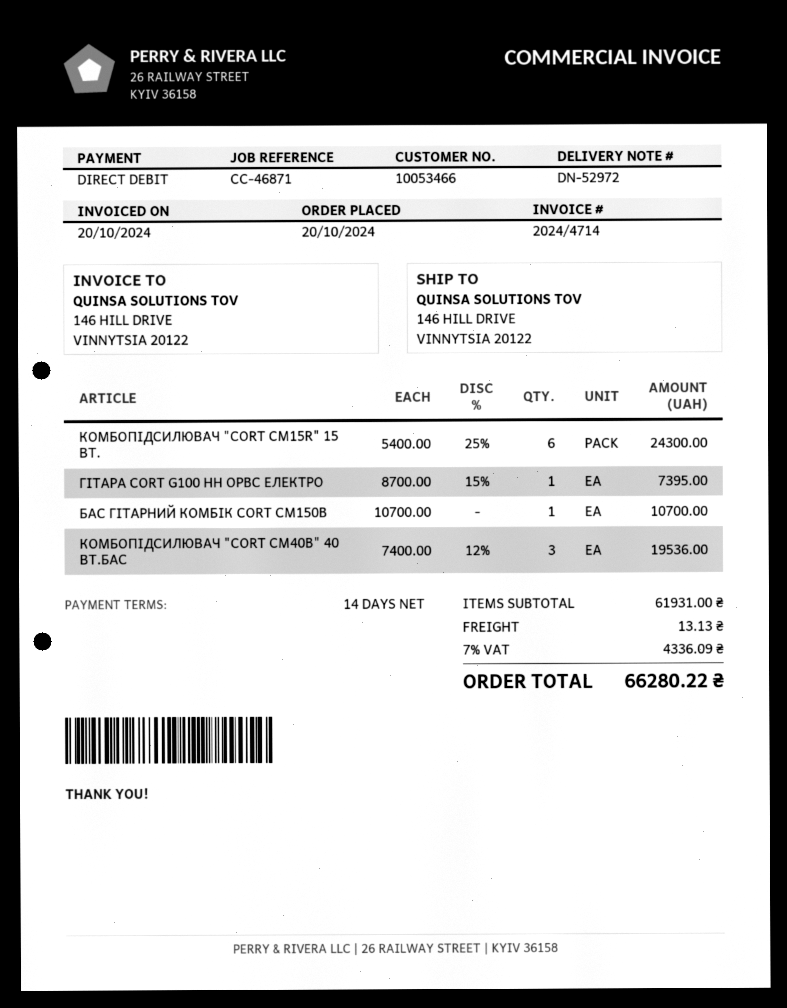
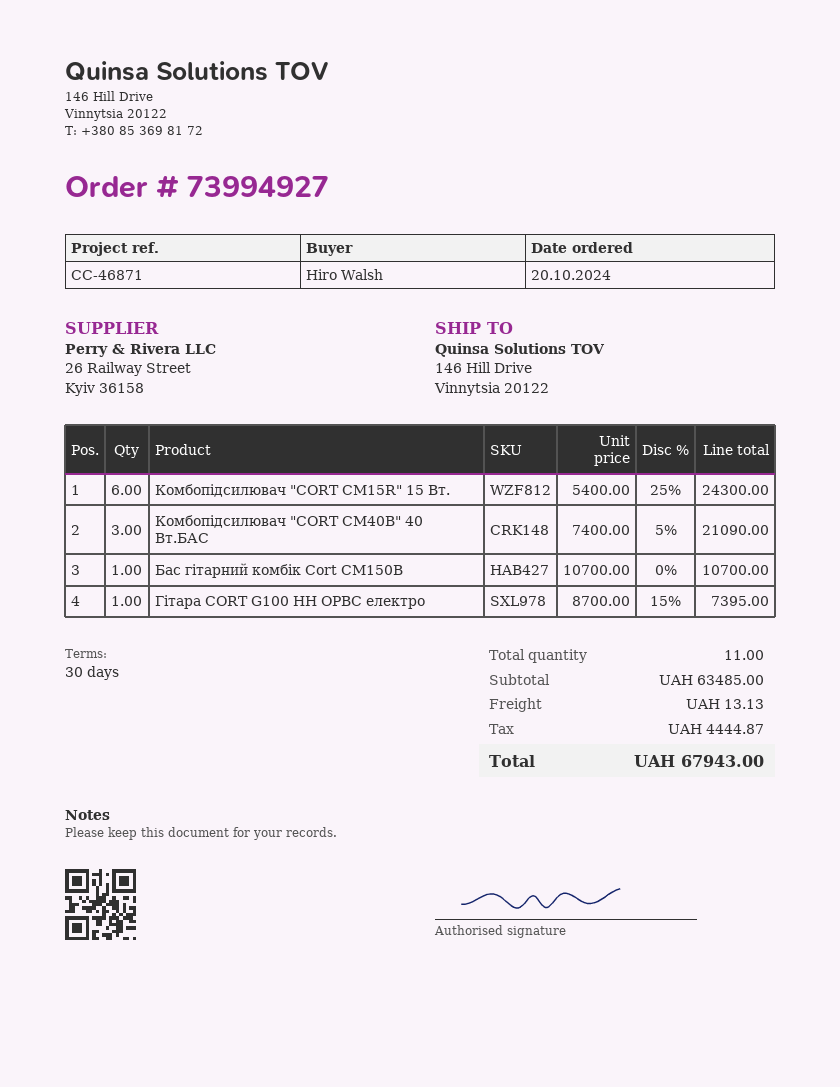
payment terms: 14 days -> 30 days
КОМБОПІДСИЛЮВАЧ "CORT CM40B" 40 ВТ.БАС: 3 x 7400.00 - 12% = 19536.00 -> 3 x 7400.00 - 5% = 21090.00
subtotal: 61931.00 -> 63485.00
tax: 4336.09 -> 4444.87
total: 66280.22 -> 67943.00

